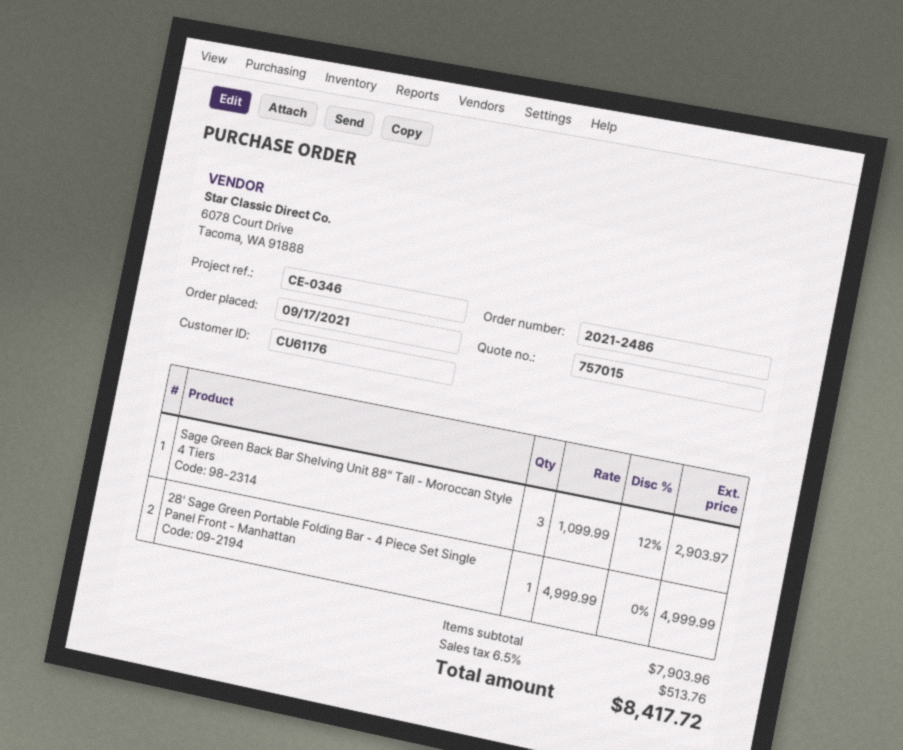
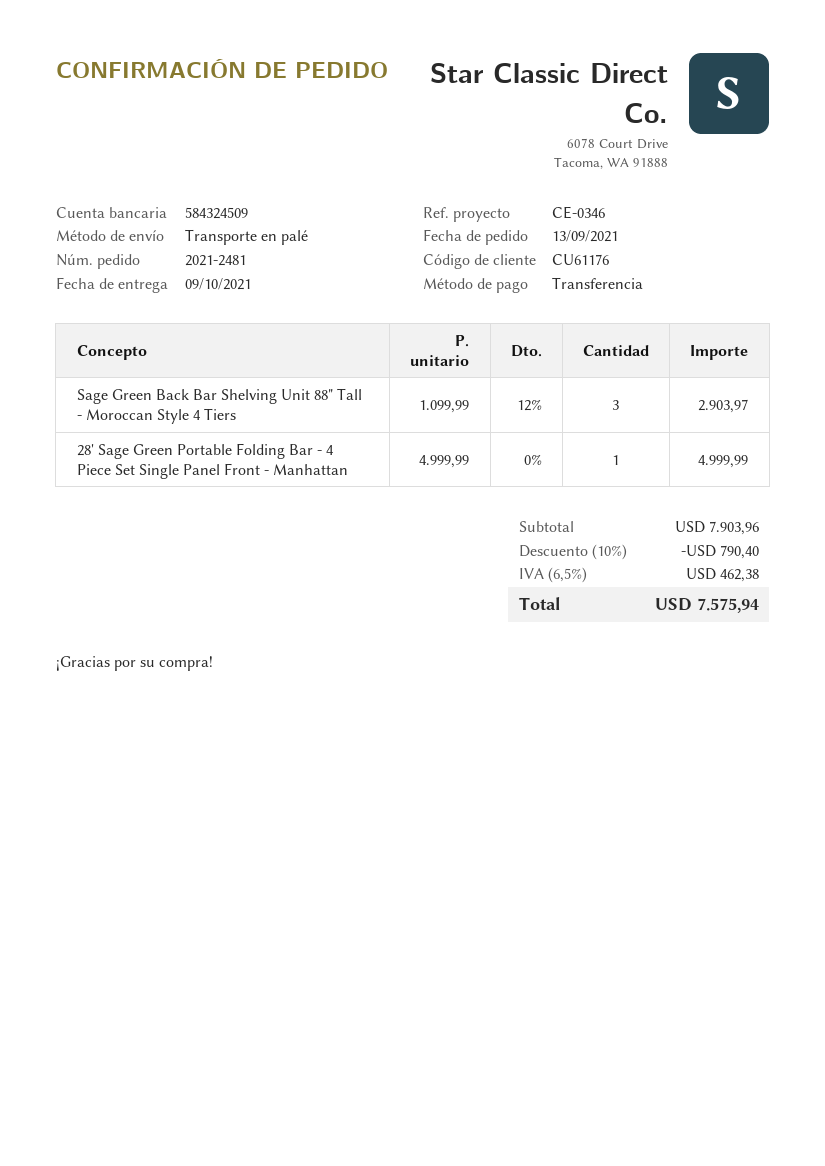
order number: 2021-2486 -> 2021-2481
order date: 2021-09-17 -> 2021-09-13
discount: none -> 10% = 790.40
tax: 6.5% = 513.76 -> 6.5% = 462.38
total: 8417.72 -> 7575.94

